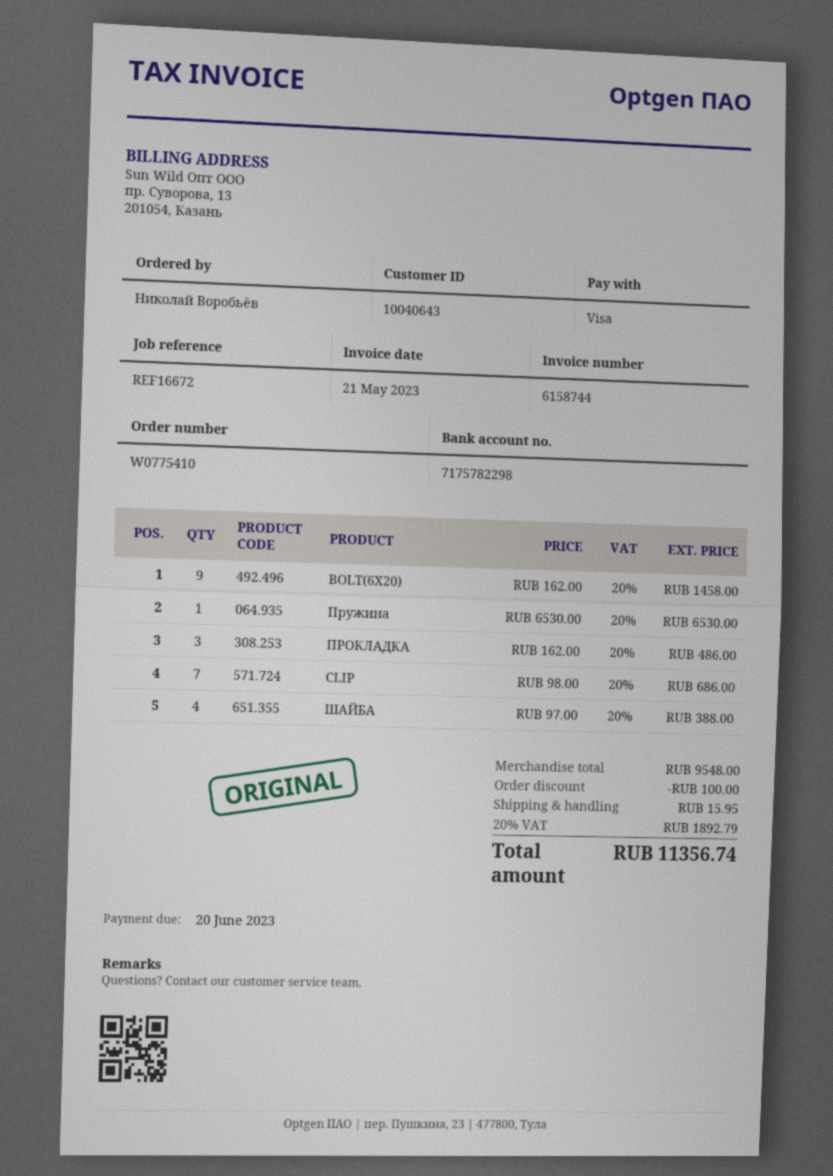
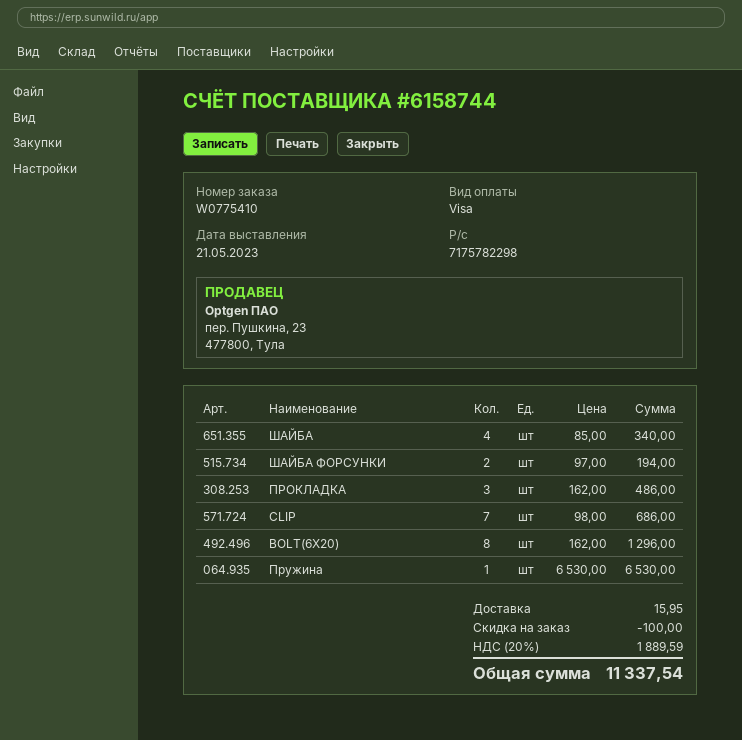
BOLT(6X20): 9 x 162.00 = 1458.00 -> 8 x 162.00 = 1296.00
ШАЙБА: 4 x 97.00 = 388.00 -> 4 x 85.00 = 340.00
ШАЙБА ФОРСУНКИ: none -> 2 x 97.00 = 194.00
tax: 20% = 1892.79 -> 20% = 1889.59
total: 11356.74 -> 11337.54

